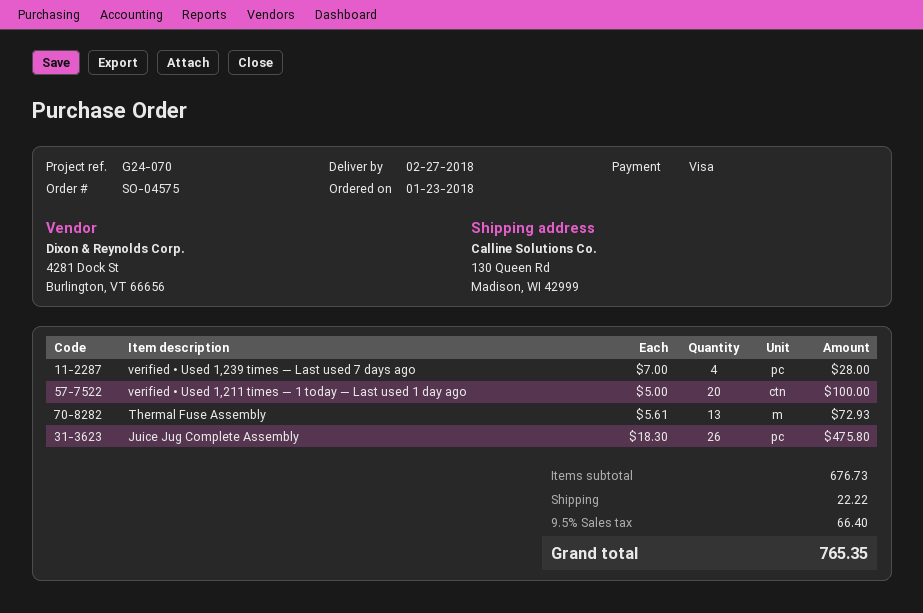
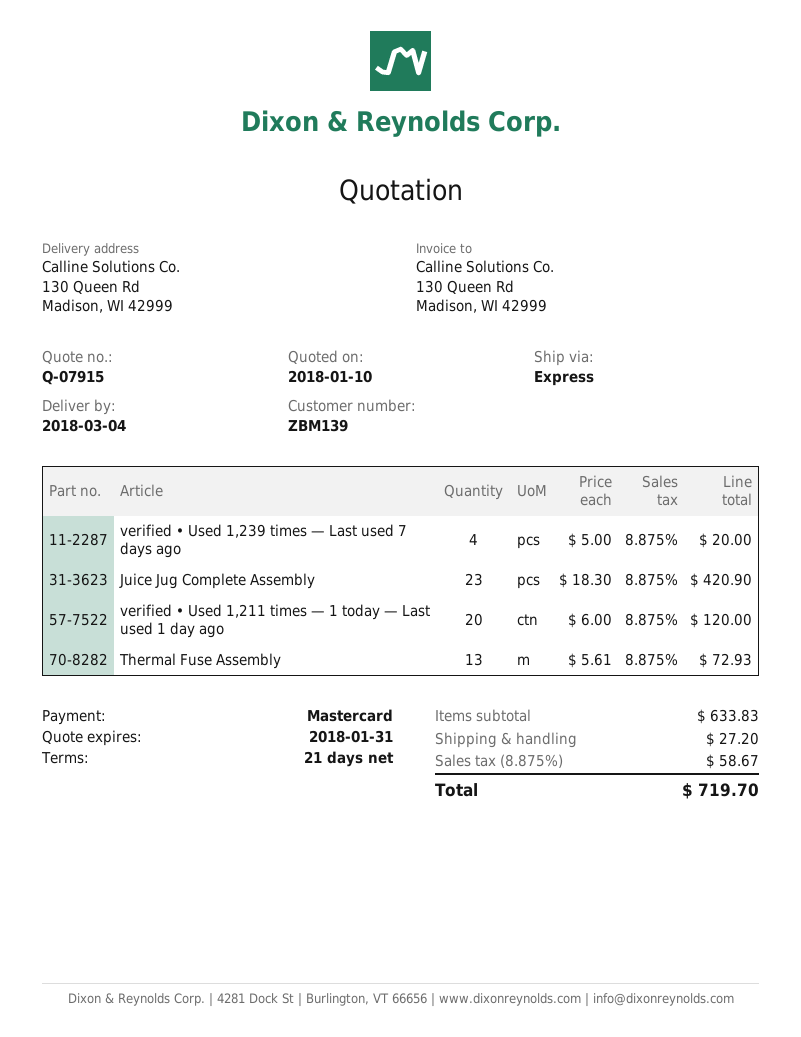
delivery date: 2018-02-27 -> 2018-03-04
payment method: Visa -> Mastercard
verified • Used 1,239 times — Last used 7 days ago: 4 x 7.00 = 28.00 -> 4 x 5.00 = 20.00
verified • Used 1,211 times — 1 today — Last used 1 day ago: 20 x 5.00 = 100.00 -> 20 x 6.00 = 120.00
Juice Jug Complete Assembly: 26 x 18.30 = 475.80 -> 23 x 18.30 = 420.90
subtotal: 676.73 -> 633.83
shipping: 22.22 -> 27.20
tax: 9.5% = 66.40 -> 8.875% = 58.67
total: 765.35 -> 719.70

